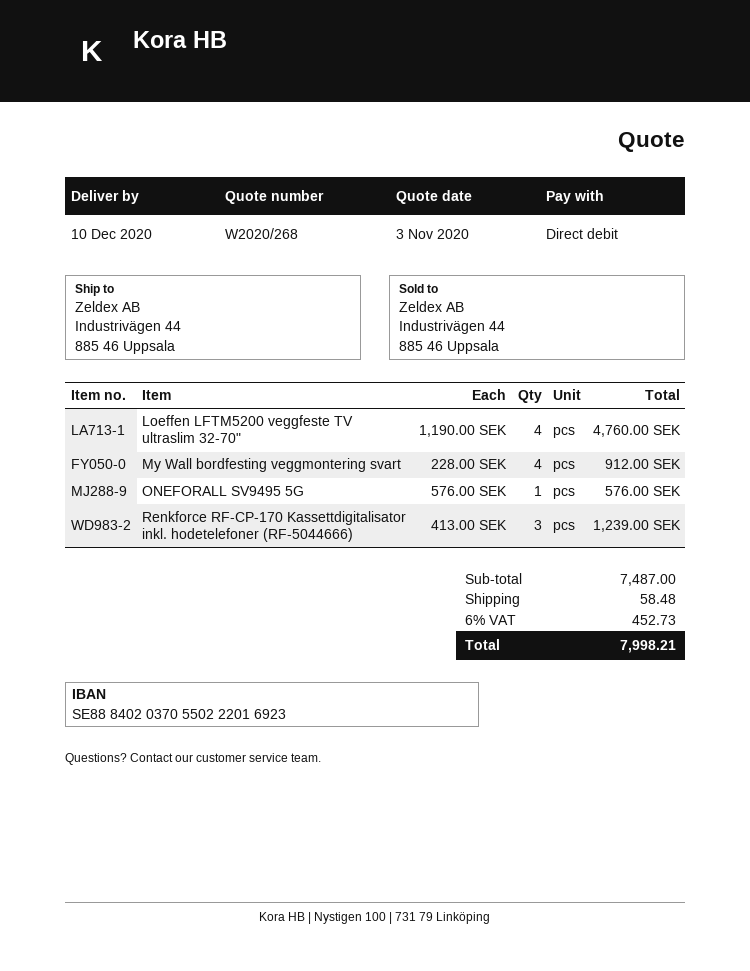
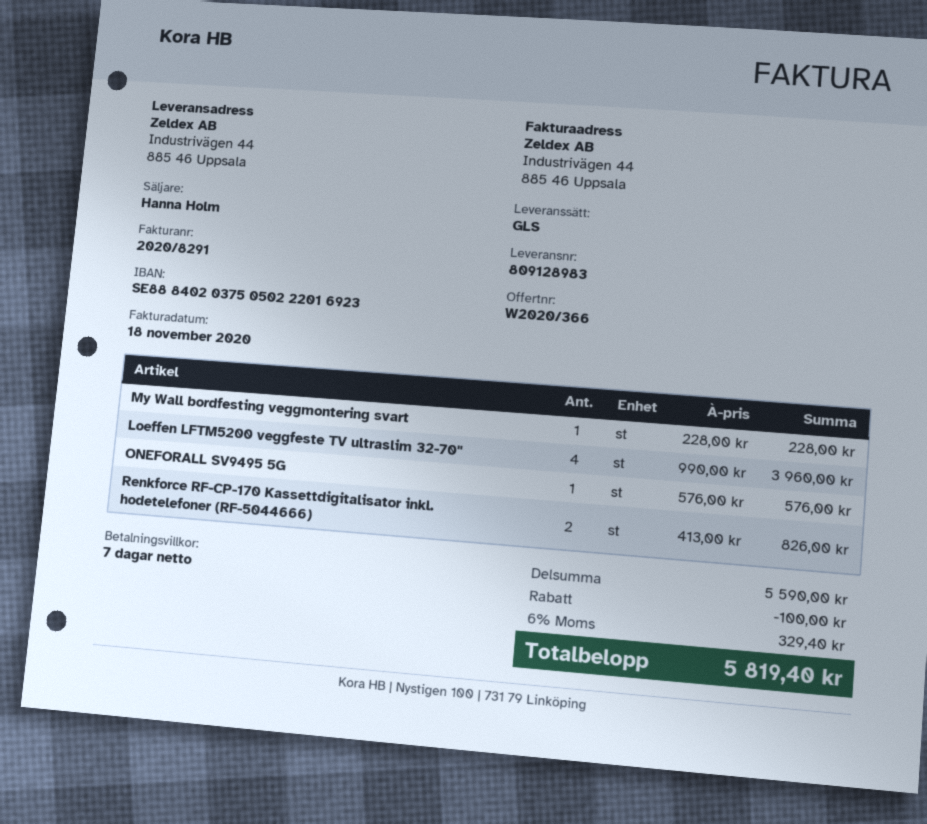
quote number: W2020/268 -> W2020/366
bank account: SE8884020370550222016923 -> SE8884020375050222016923
Loeffen LFTM5200 veggfeste TV ultraslim 32-70": 4 x 1190.00 = 4760.00 -> 4 x 990.00 = 3960.00
My Wall bordfesting veggmontering svart: 4 x 228.00 = 912.00 -> 1 x 228.00 = 228.00
Renkforce RF-CP-170 Kassettdigitalisator inkl. hodetelefoner (RF-5044666): 3 x 413.00 = 1239.00 -> 2 x 413.00 = 826.00
subtotal: 7487.00 -> 5590.00
discount: none -> 100.00
shipping: 58.48 -> none
tax: 6% = 452.73 -> 6% = 329.40
total: 7998.21 -> 5819.40

